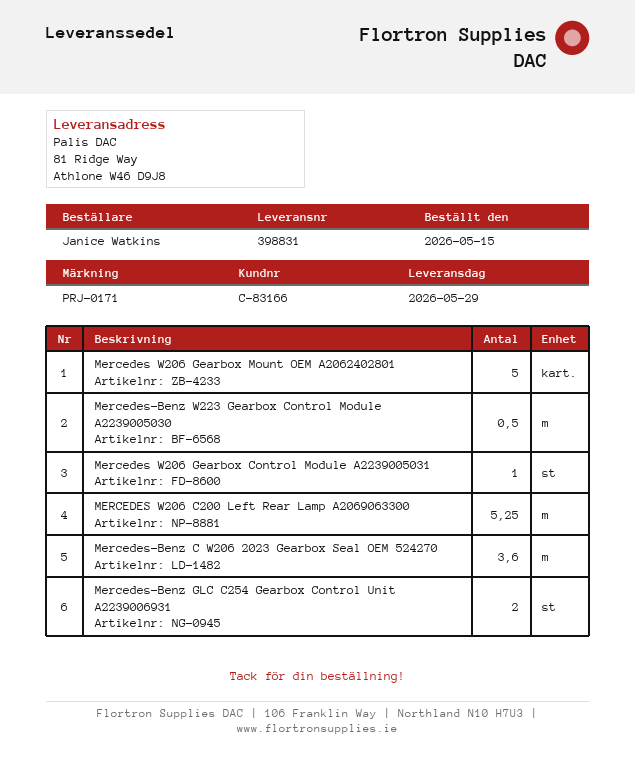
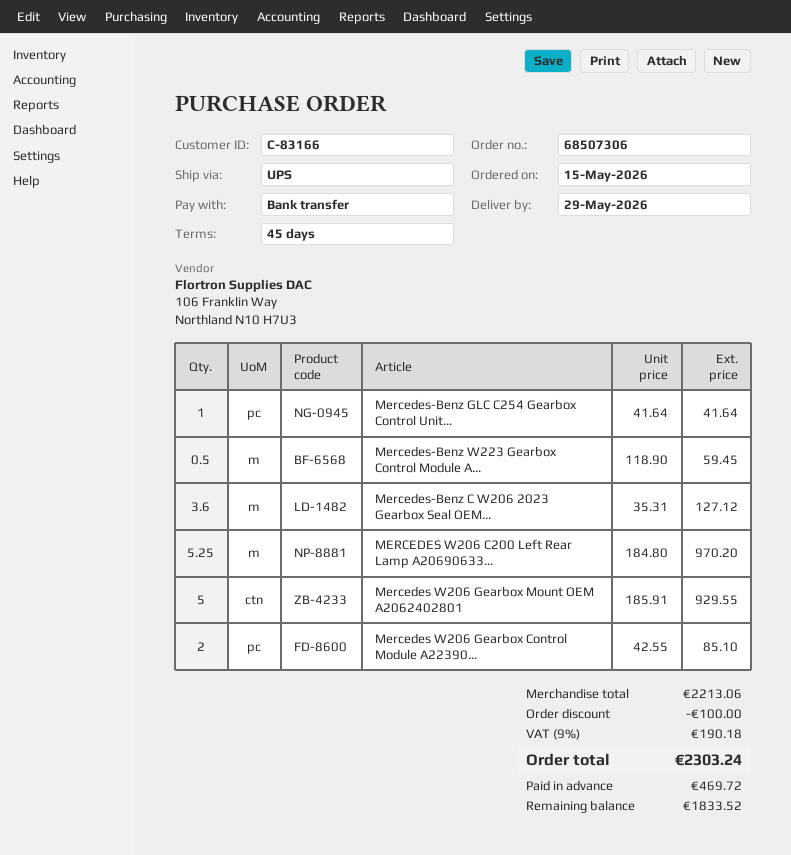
Mercedes W206 Gearbox Control Module A2239005031: 1 -> 2
Mercedes-Benz GLC C254 Gearbox Control Unit A2239006931: 2 -> 1

